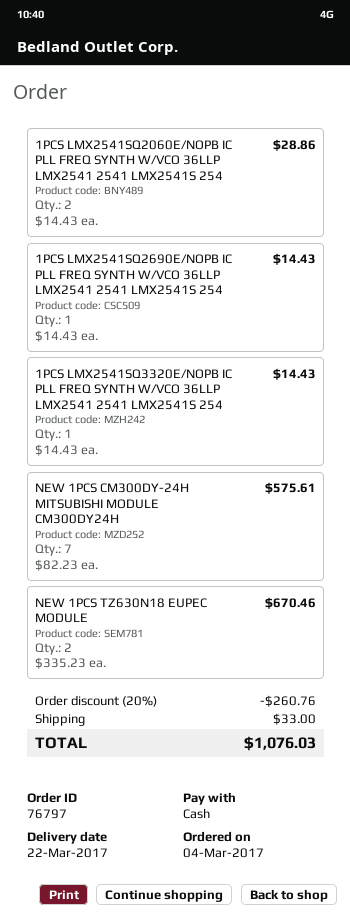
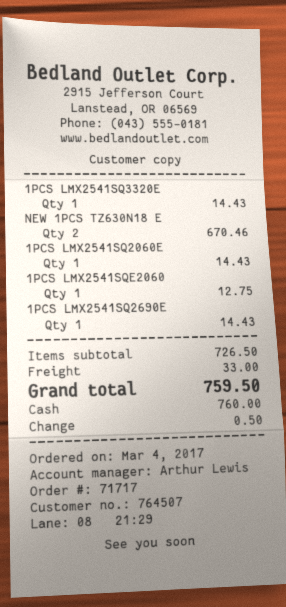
order number: 76797 -> 71717
1PCS LMX2541SQ2060E/NOPB IC PLL FREQ SYNTH W/VCO 36LLP LMX2541 2541 LMX2541S 254: 2 for 28.86 -> 1 for 14.43
NEW 1PCS CM300DY-24H MITSUBISHI MODULE CM300DY24H: 7 for 575.61 -> none
1PCS LMX2541SQE2060: none -> 1 for 12.75
discount: 20% = 260.76 -> none
total: 1076.03 -> 759.50

